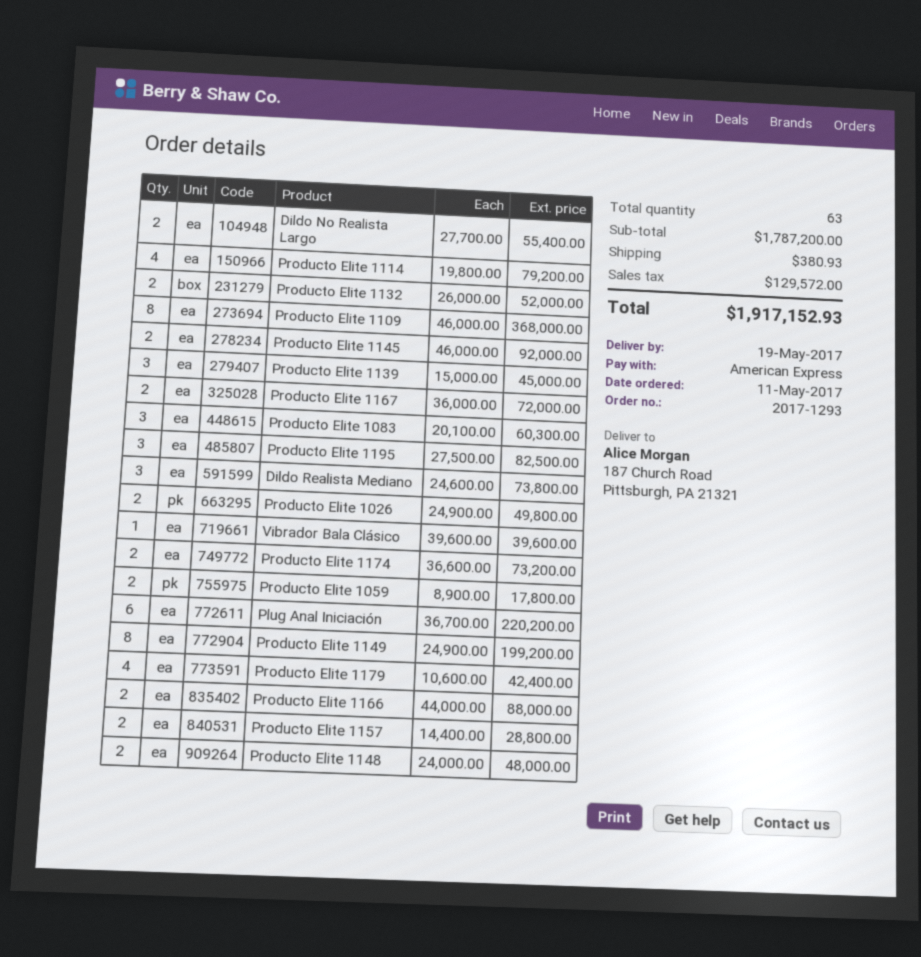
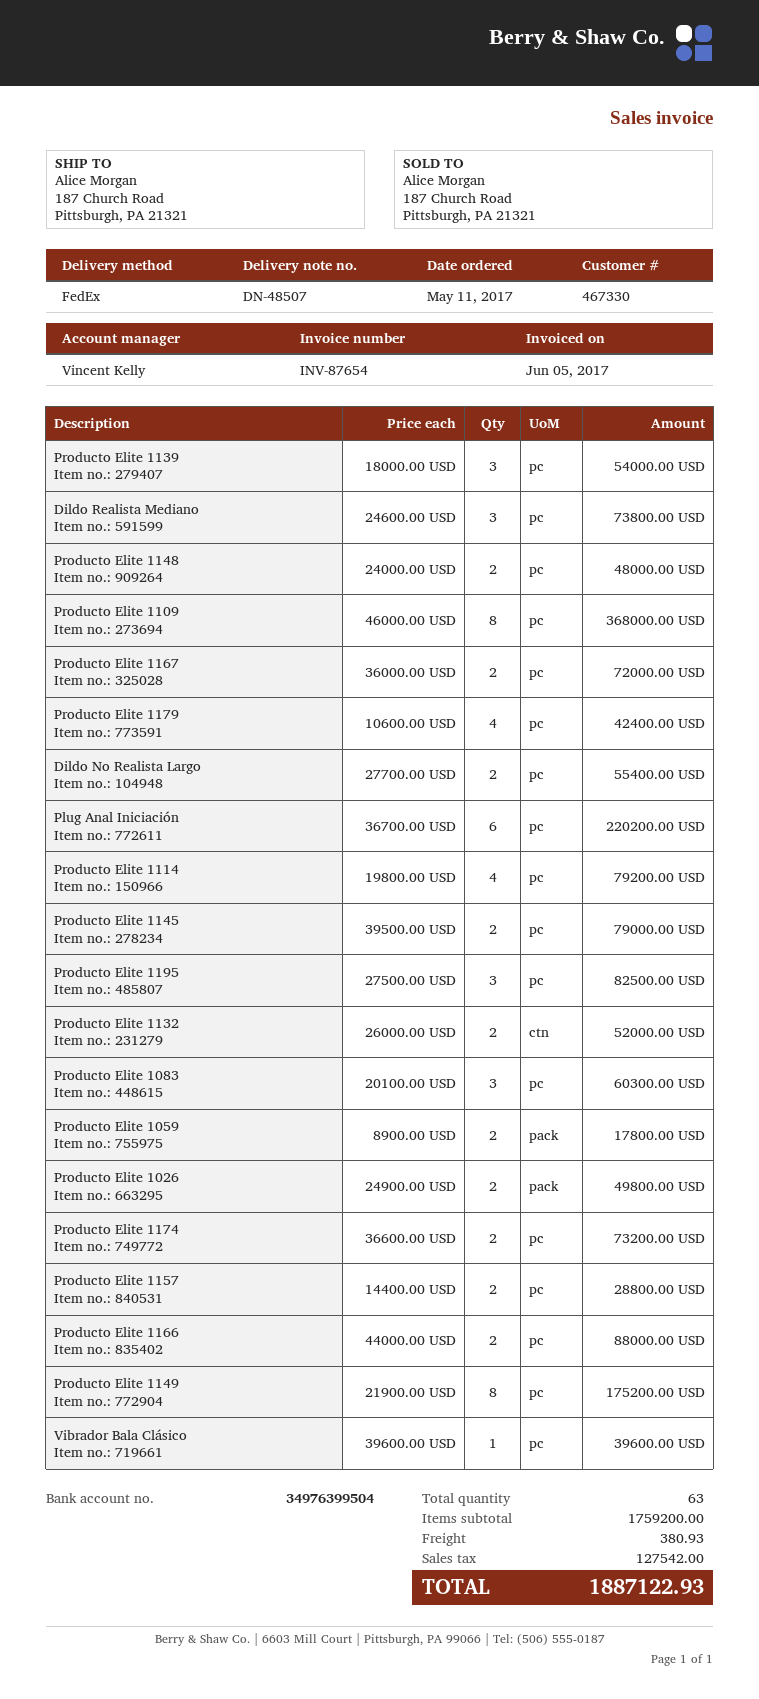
Producto Elite 1145: 2 x 46000.00 = 92000.00 -> 2 x 39500.00 = 79000.00
Producto Elite 1139: 3 x 15000.00 = 45000.00 -> 3 x 18000.00 = 54000.00
Producto Elite 1149: 8 x 24900.00 = 199200.00 -> 8 x 21900.00 = 175200.00
subtotal: 1787200.00 -> 1759200.00
tax: 129572.00 -> 127542.00
total: 1917152.93 -> 1887122.93

